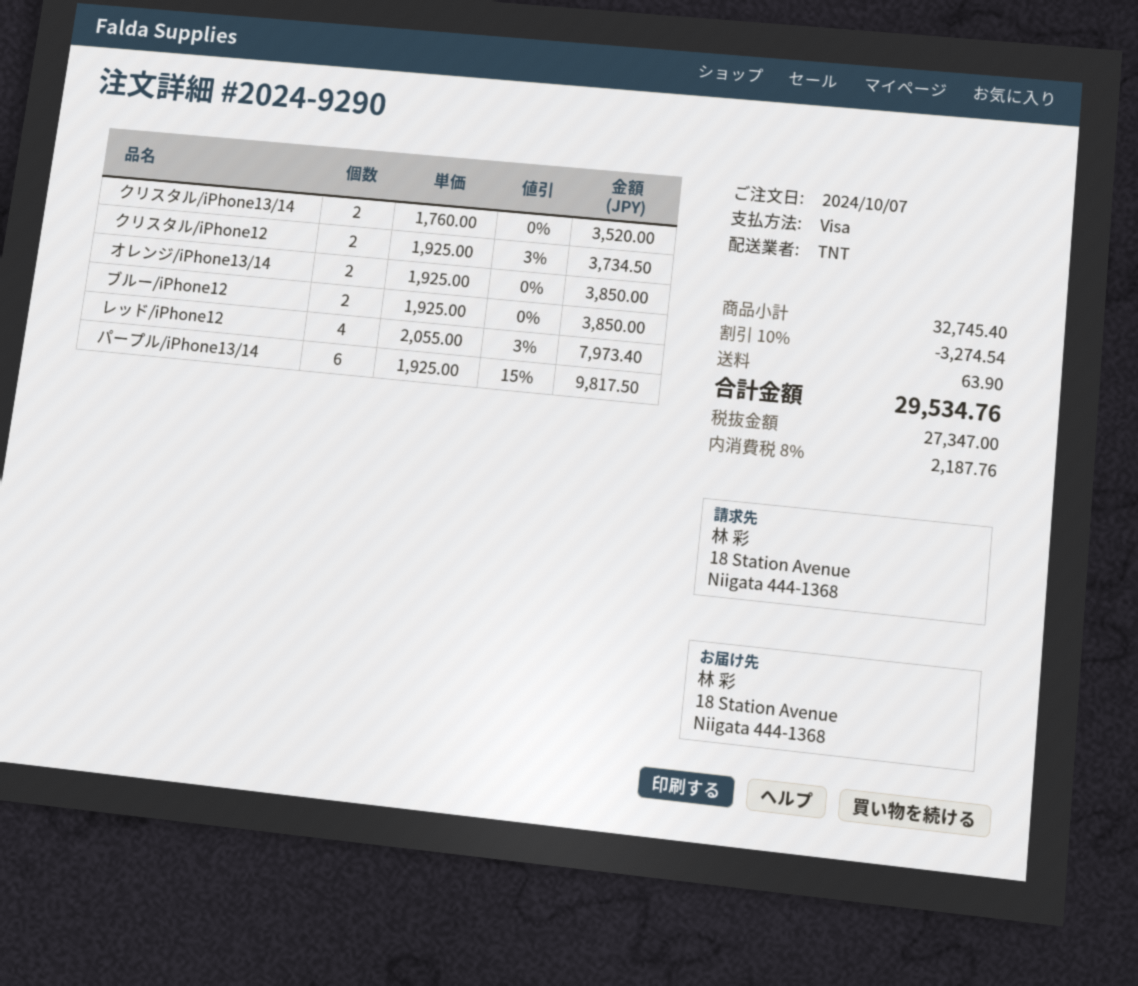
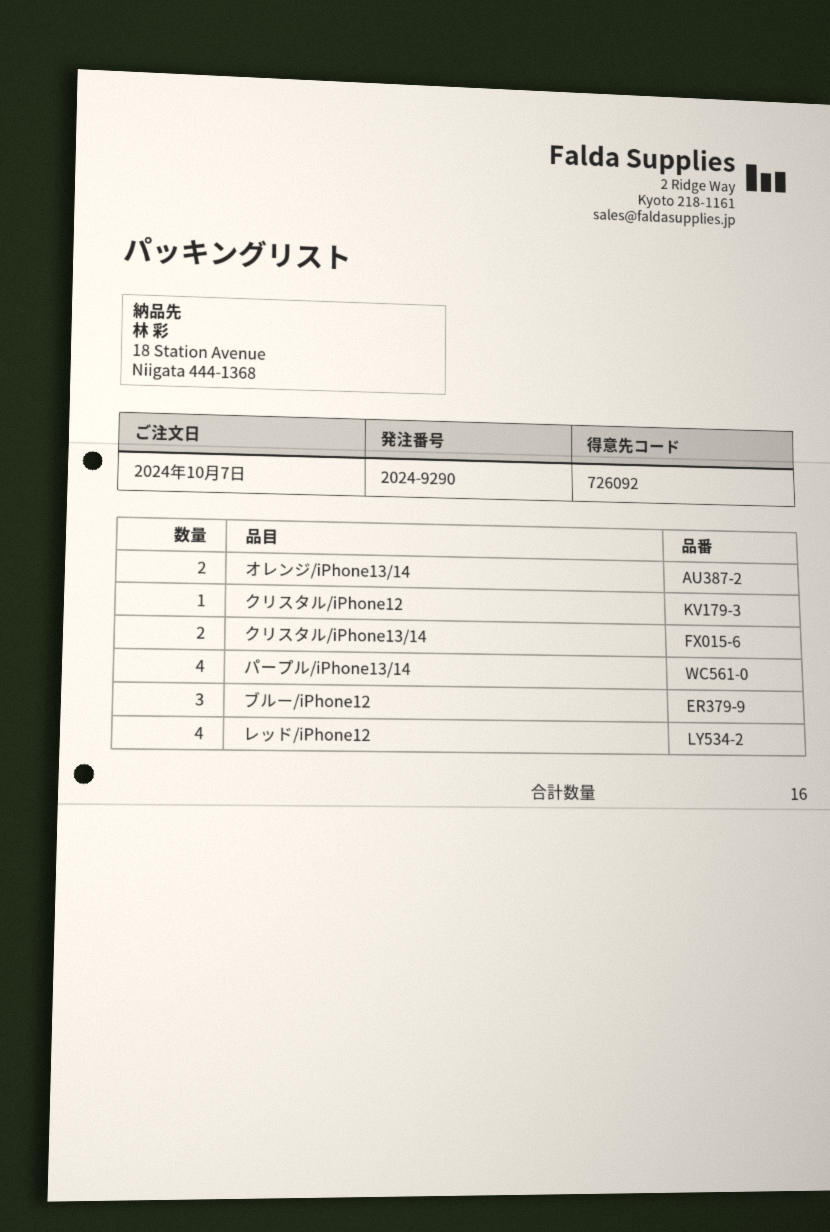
クリスタル/iPhone12: 2 -> 1
ブルー/iPhone12: 2 -> 3
パープル/iPhone13/14: 6 -> 4

